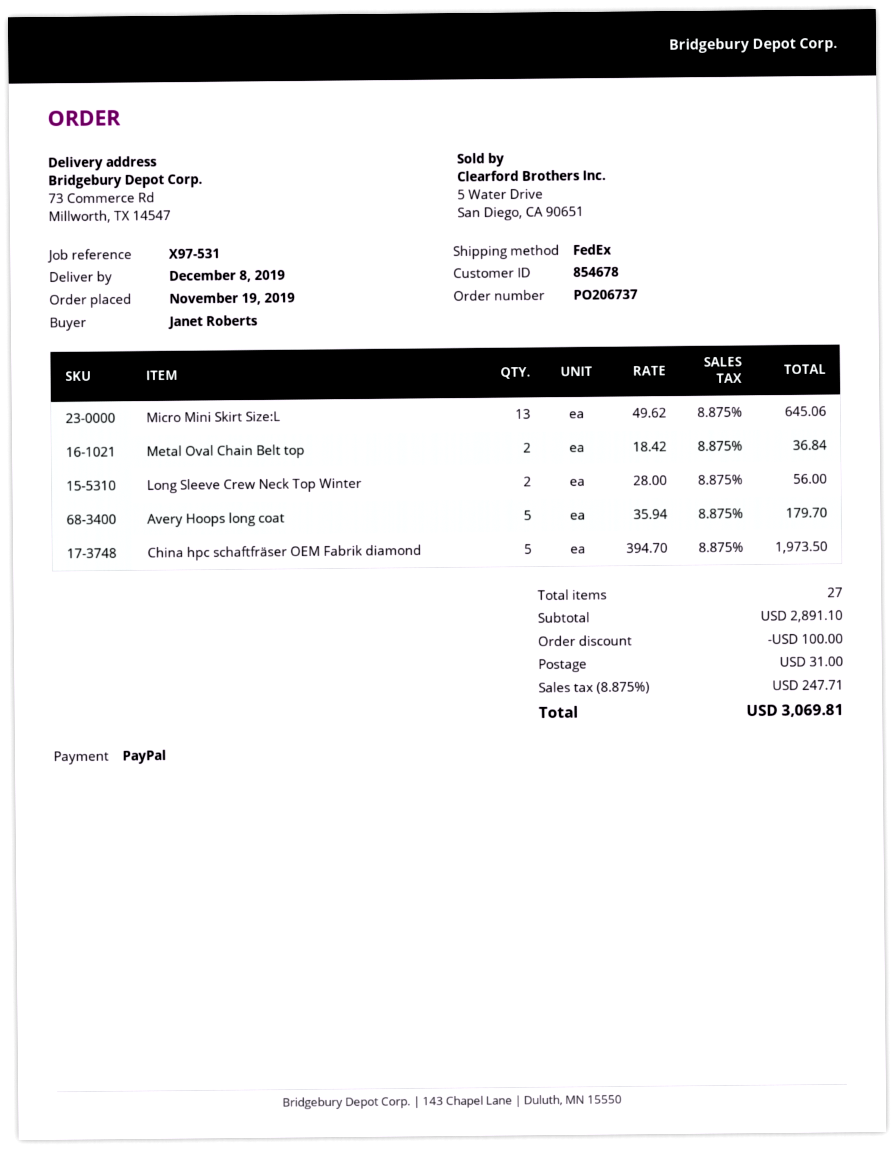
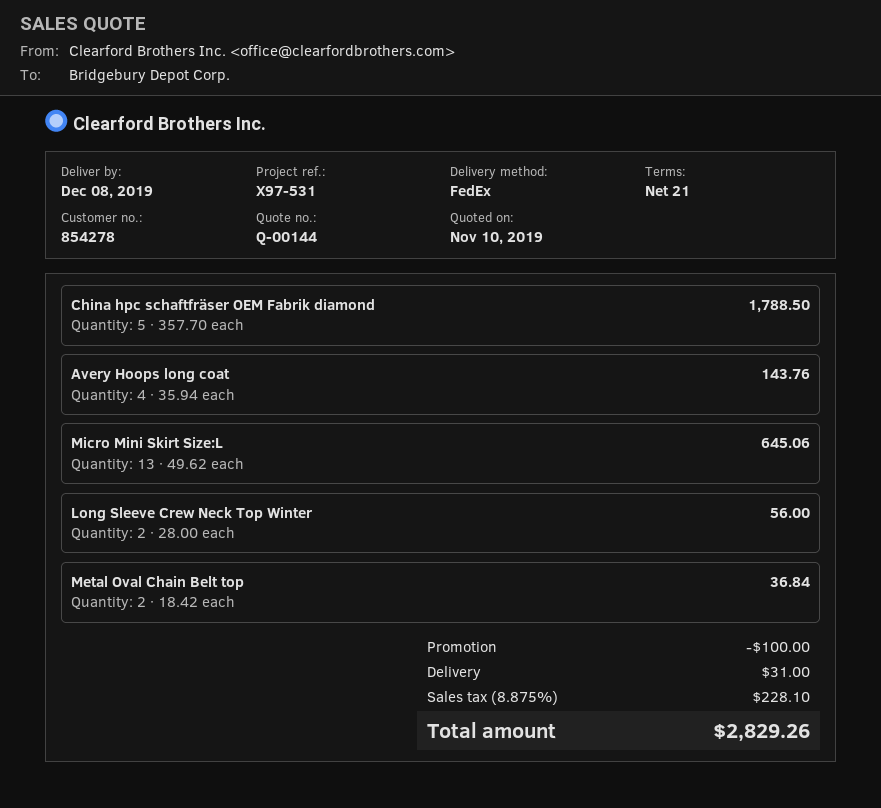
customer number: 854678 -> 854278
Avery Hoops long coat: 5 x 35.94 = 179.70 -> 4 x 35.94 = 143.76
China hpc schaftfräser OEM Fabrik diamond: 5 x 394.70 = 1973.50 -> 5 x 357.70 = 1788.50
tax: 8.875% = 247.71 -> 8.875% = 228.10
total: 3069.81 -> 2829.26

